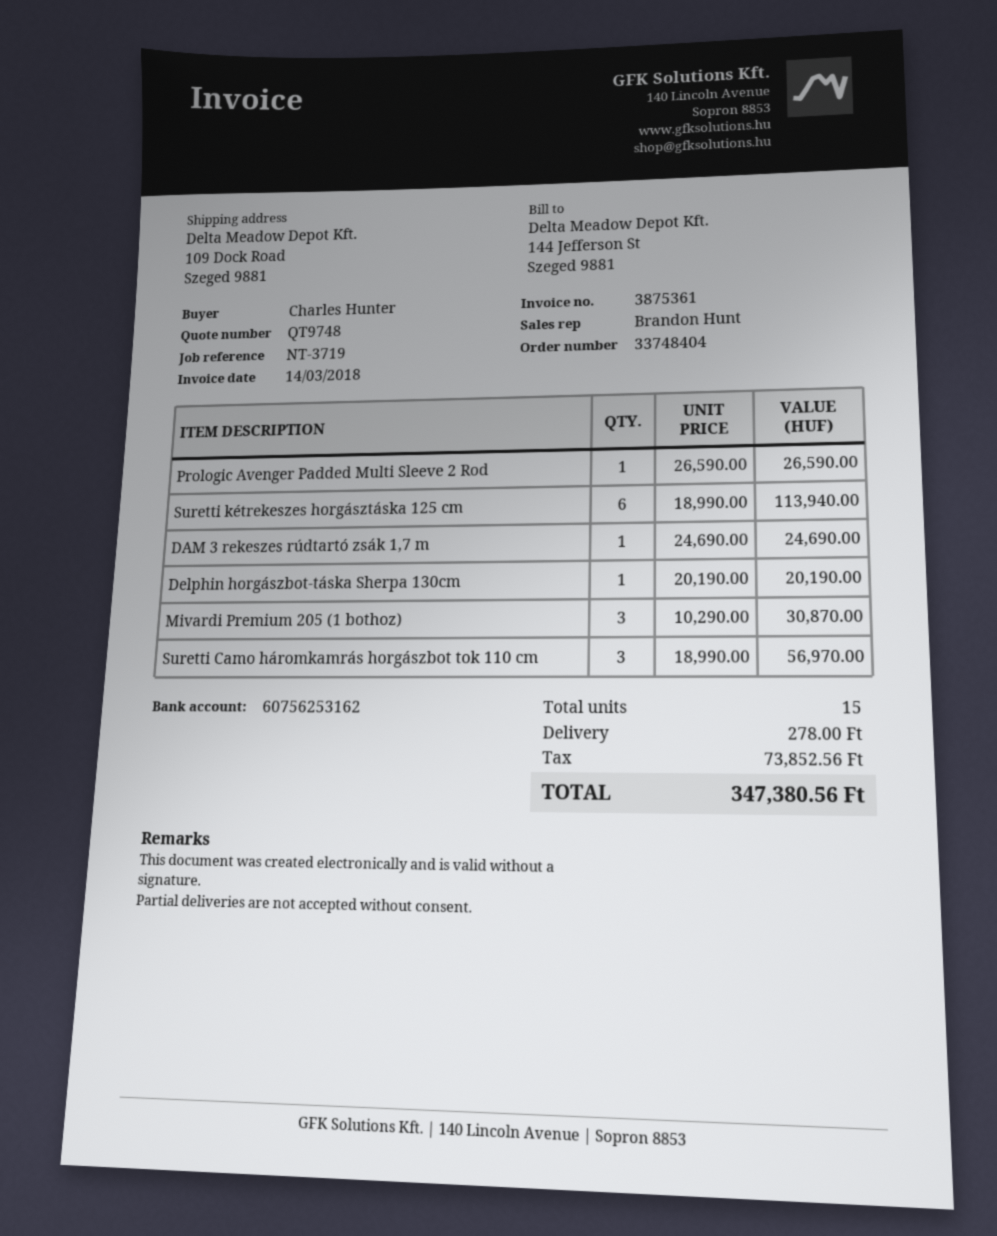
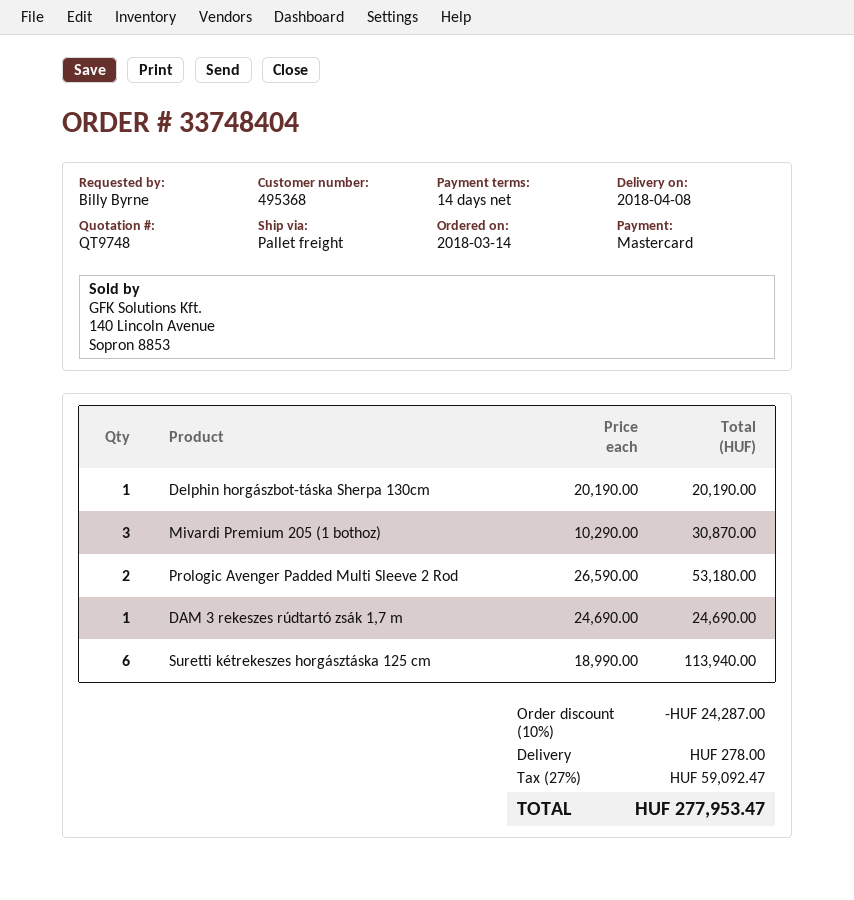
ordered by: Charles Hunter -> Billy Byrne
Prologic Avenger Padded Multi Sleeve 2 Rod: 1 x 26590.00 = 26590.00 -> 2 x 26590.00 = 53180.00
Suretti Camo háromkamrás horgászbot tok 110 cm: 3 x 18990.00 = 56970.00 -> none
discount: none -> 10% = 24287.00
tax: 73852.56 -> 59092.47
total: 347380.56 -> 277953.47

